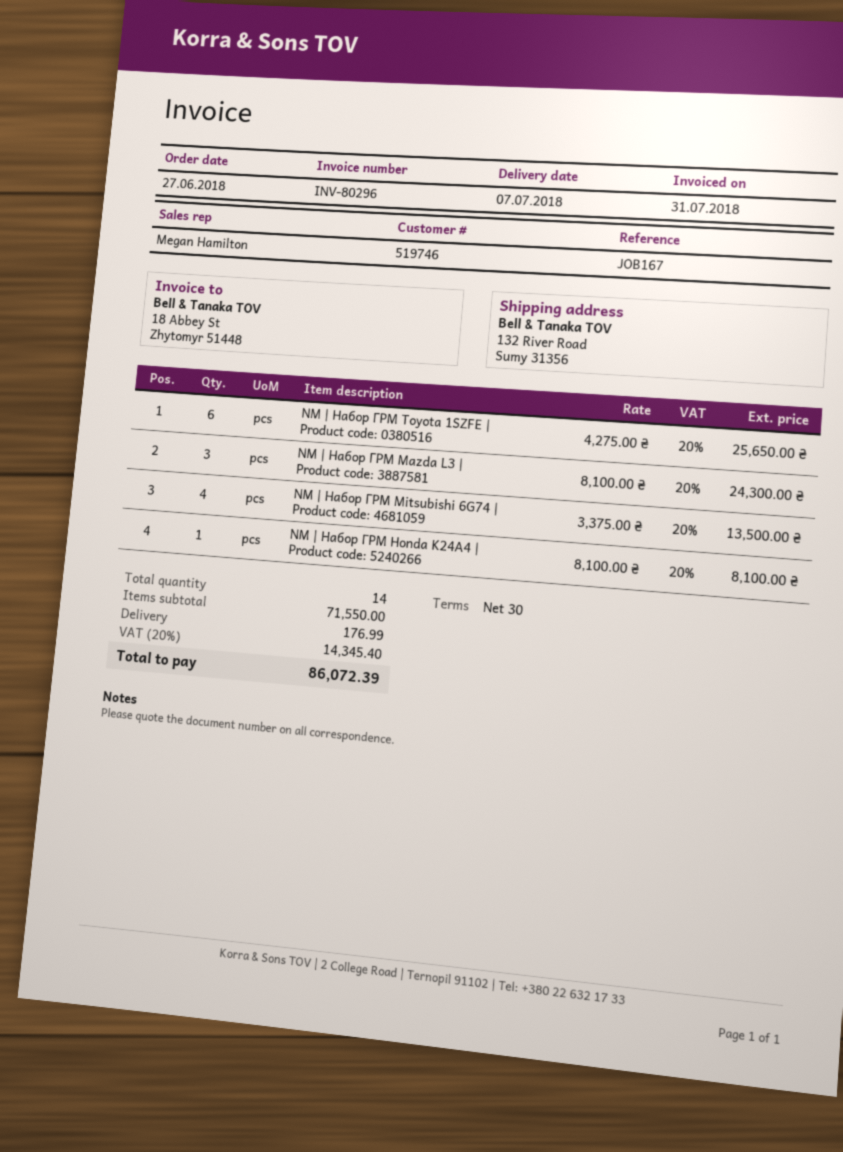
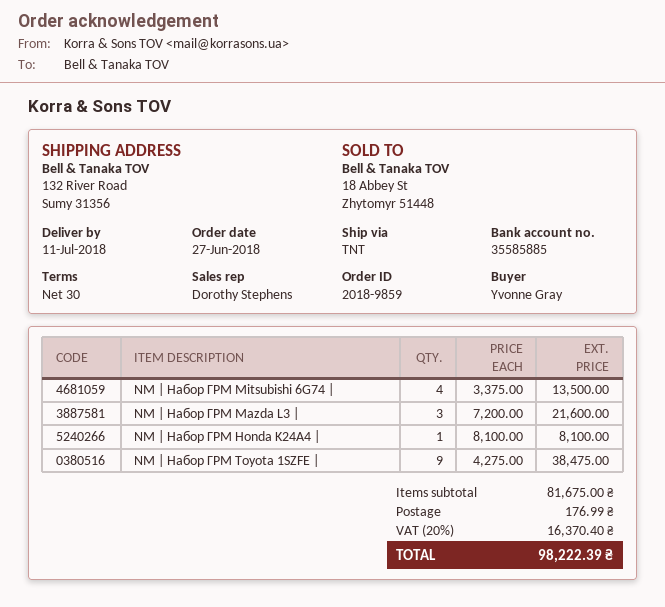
delivery date: 2018-07-07 -> 2018-07-11
sales rep: Megan Hamilton -> Dorothy Stephens
NM | Набор ГРМ Toyota 1SZFE |: 6 x 4275.00 = 25650.00 -> 9 x 4275.00 = 38475.00
NM | Набор ГРМ Mazda L3 |: 3 x 8100.00 = 24300.00 -> 3 x 7200.00 = 21600.00
subtotal: 71550.00 -> 81675.00
tax: 20% = 14345.40 -> 20% = 16370.40
total: 86072.39 -> 98222.39

